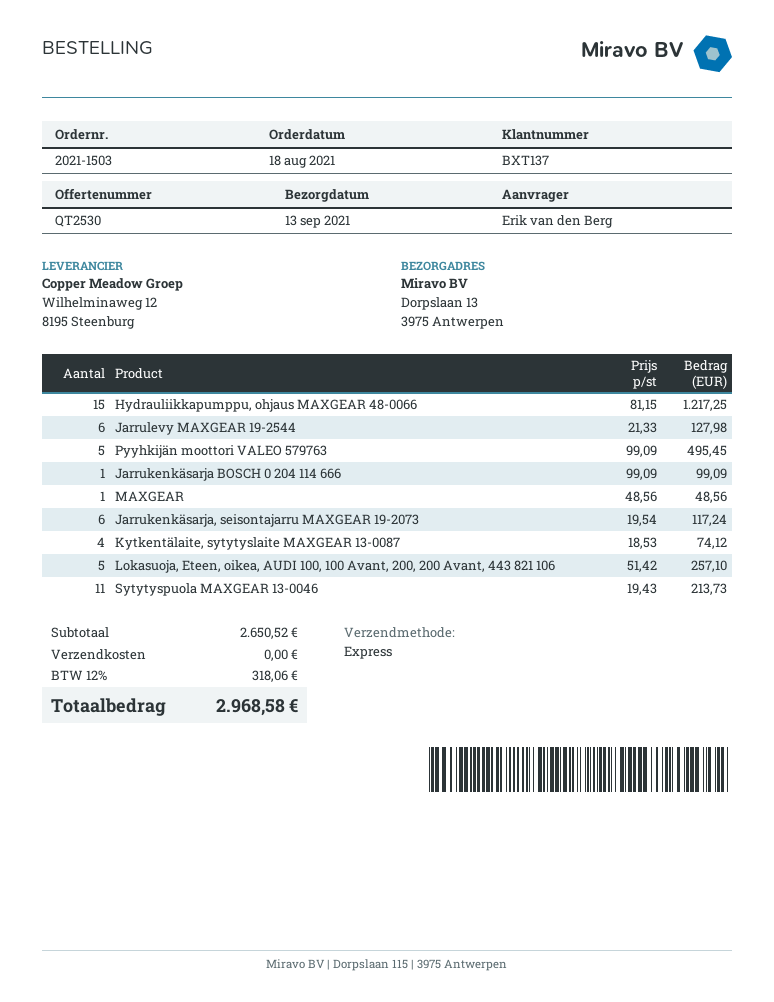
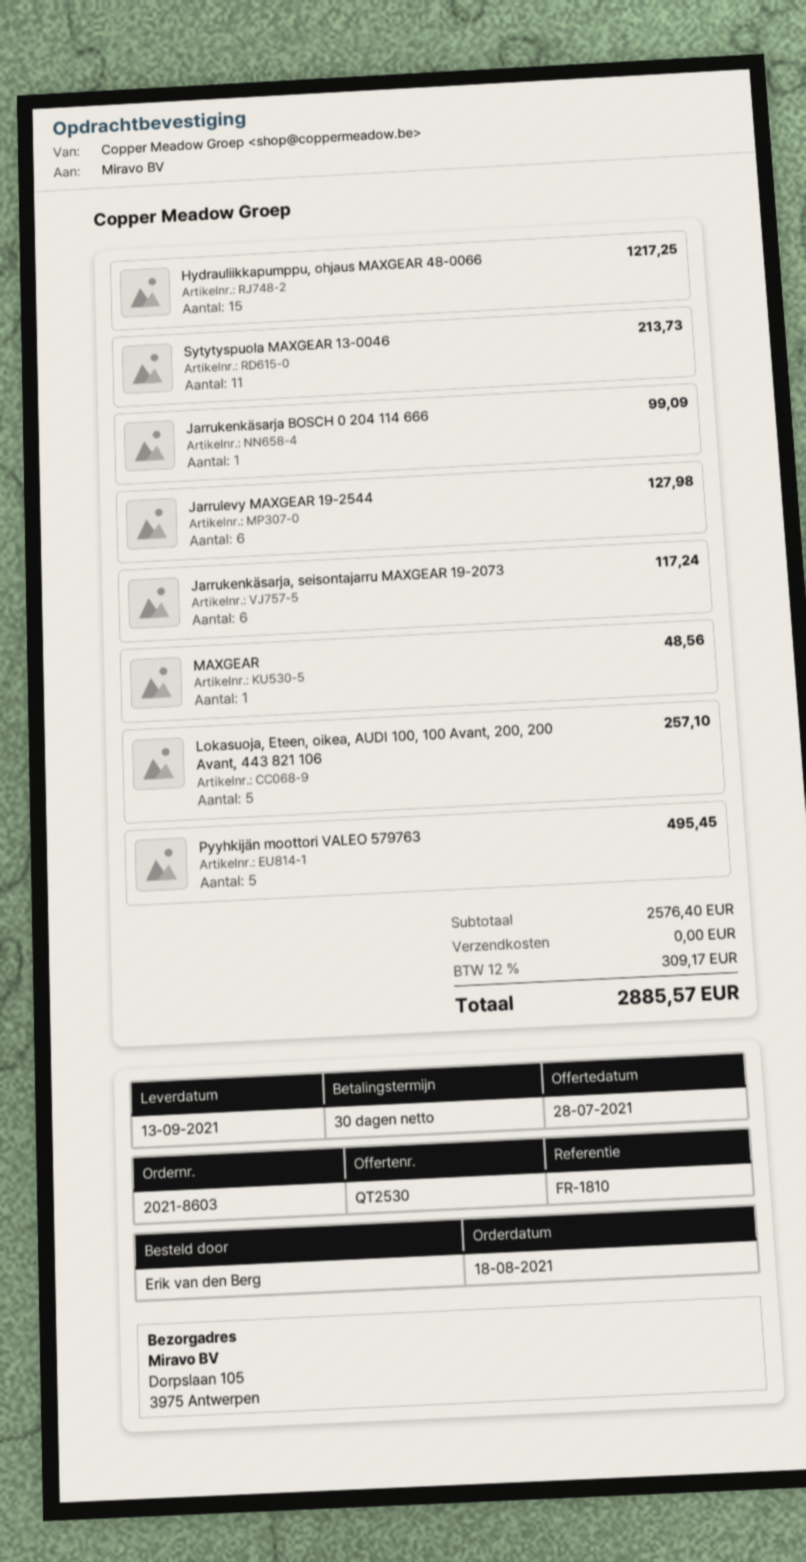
order number: 2021-1503 -> 2021-8603
ship to: Dorpslaan 13, 3975 Antwerpen -> Dorpslaan 105, 3975 Antwerpen
Kytkentälaite, sytytyslaite MAXGEAR 13-0087: 4 for 74.12 -> none
subtotal: 2650.52 -> 2576.40
tax: 12% = 318.06 -> 12% = 309.17
total: 2968.58 -> 2885.57

